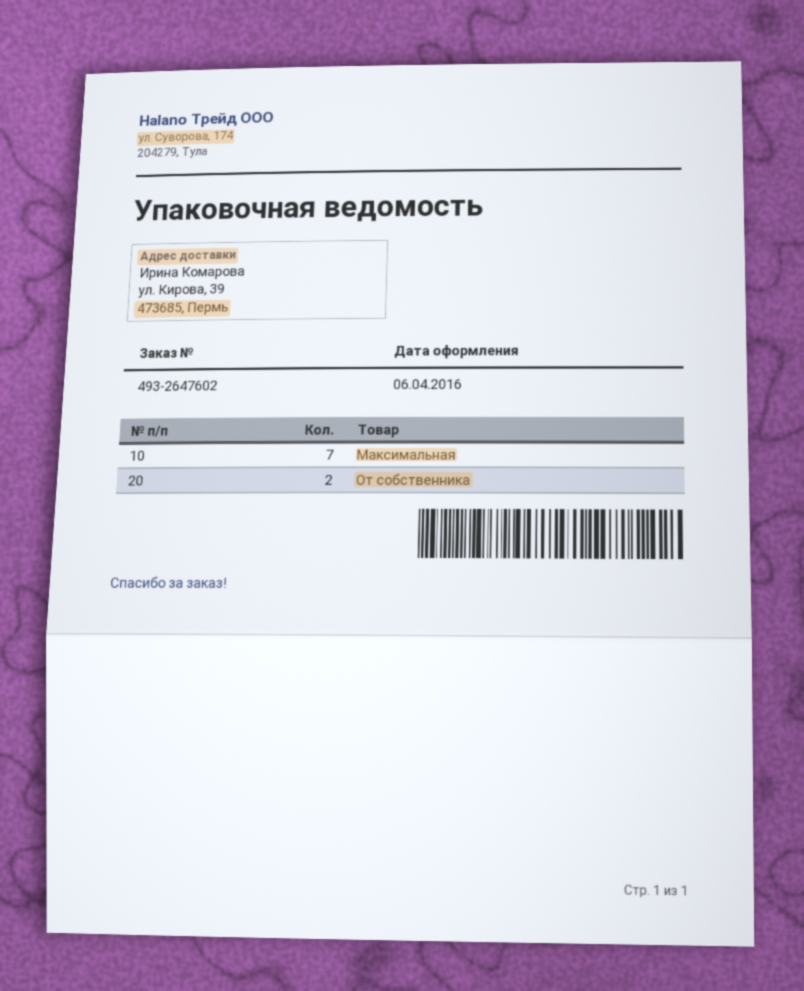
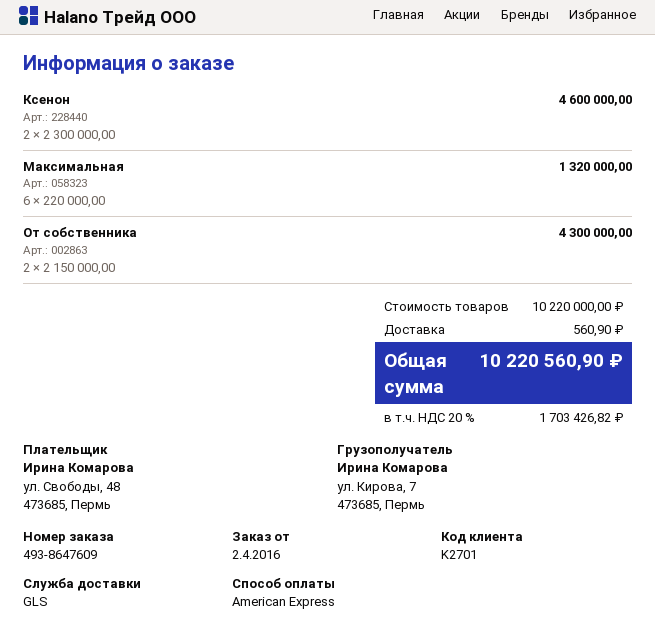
order number: 493-2647602 -> 493-8647609
order date: 2016-04-06 -> 2016-04-02
ship to: ул. Кирова, 39, 473685, Пермь -> ул. Кирова, 7, 473685, Пермь
Максимальная: 7 -> 6
Ксенон: none -> 2

